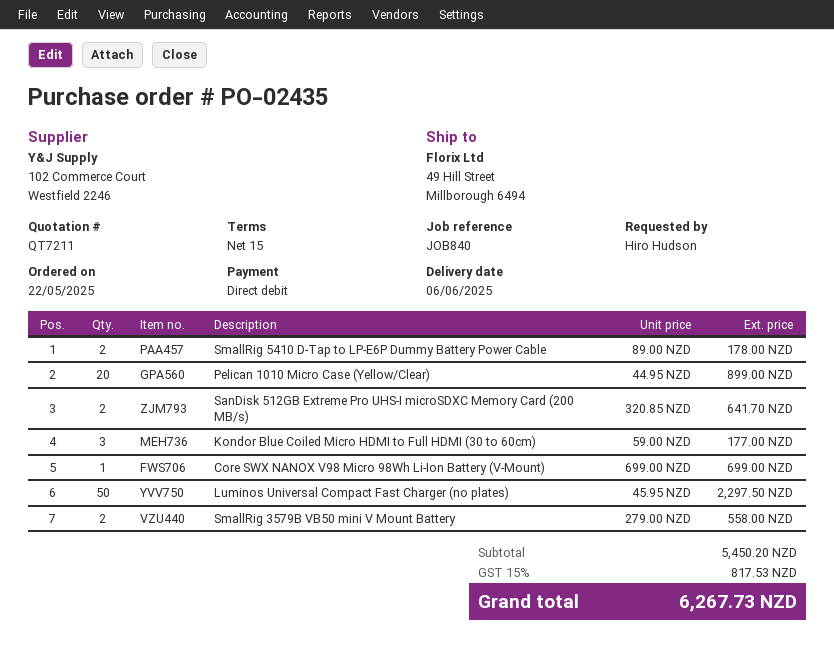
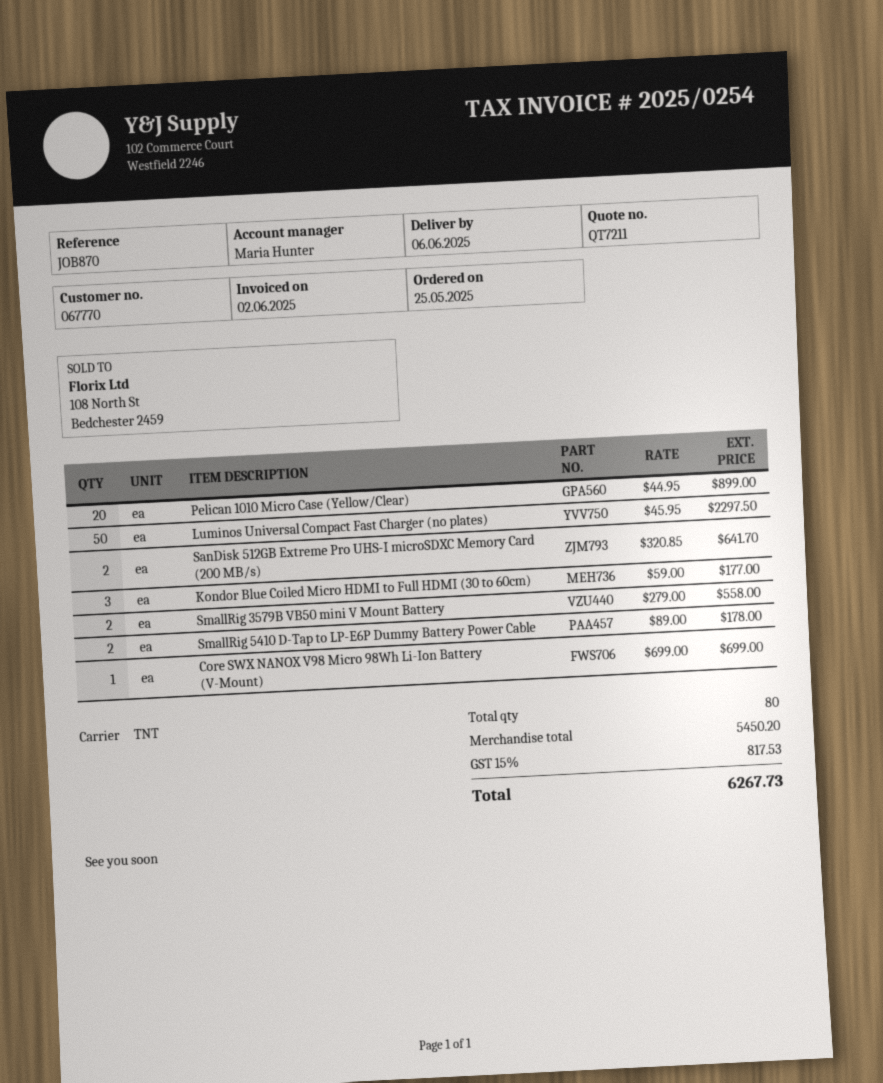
order date: 2025-05-22 -> 2025-05-25
reference: JOB840 -> JOB870

